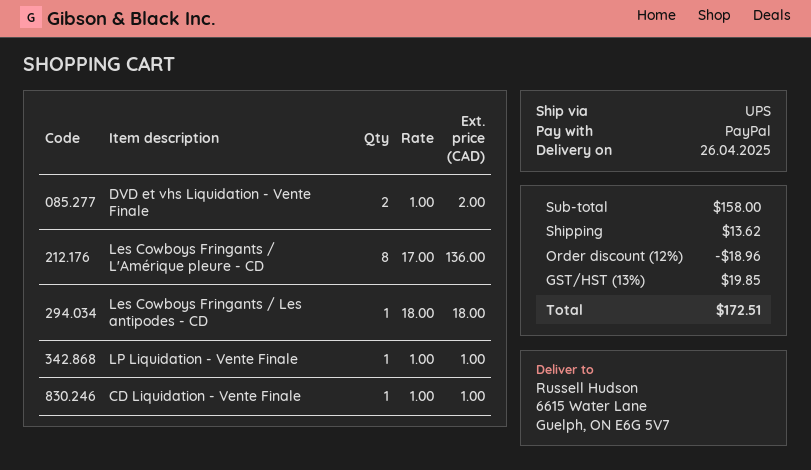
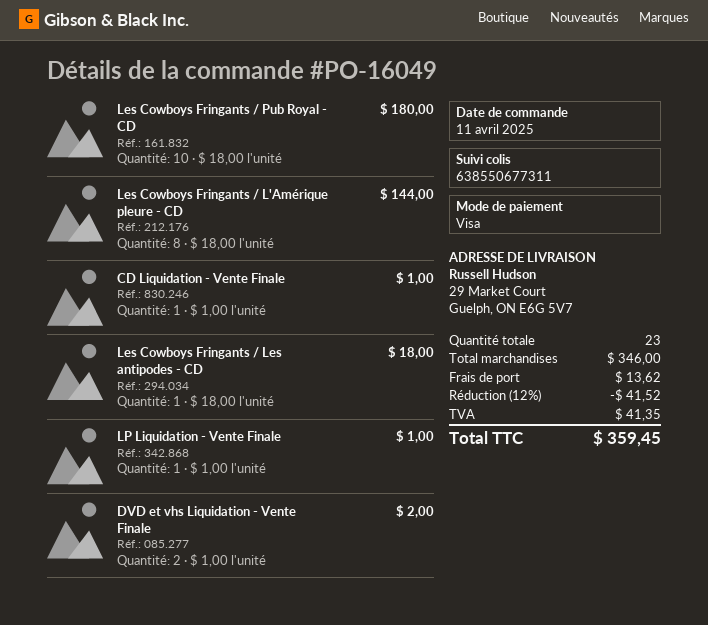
payment method: PayPal -> Visa
ship to: 6615 Water Lane, Guelph, ON E6G 5V7 -> 29 Market Court, Guelph, ON E6G 5V7
Les Cowboys Fringants / L'Amérique pleure - CD: 8 x 17.00 = 136.00 -> 8 x 18.00 = 144.00
Les Cowboys Fringants / Pub Royal - CD: none -> 10 x 18.00 = 180.00
subtotal: 158.00 -> 346.00
discount: 12% = 18.96 -> 12% = 41.52
tax: 19.85 -> 41.35
total: 172.51 -> 359.45

